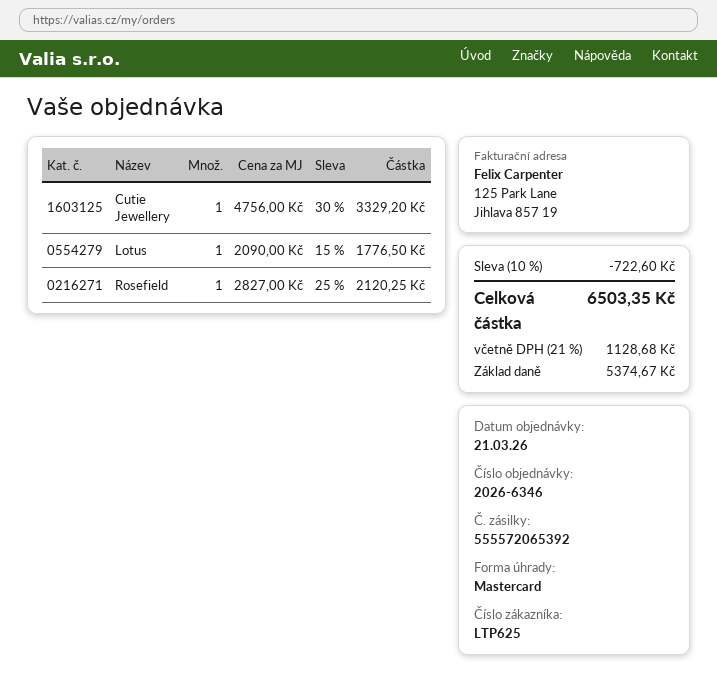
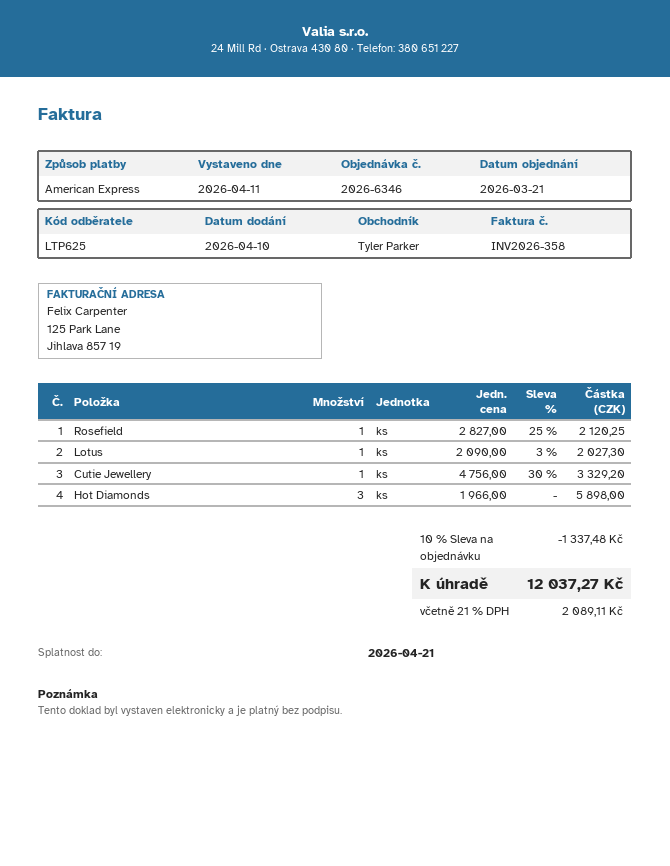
payment method: Mastercard -> American Express
Lotus: 1 x 2090.00 - 15% = 1776.50 -> 1 x 2090.00 - 3% = 2027.30
Hot Diamonds: none -> 3 x 1966.00 = 5898.00
discount: 10% = 722.60 -> 10% = 1337.48
tax: 21% = 1128.68 -> 21% = 2089.11
total: 6503.35 -> 12037.27

